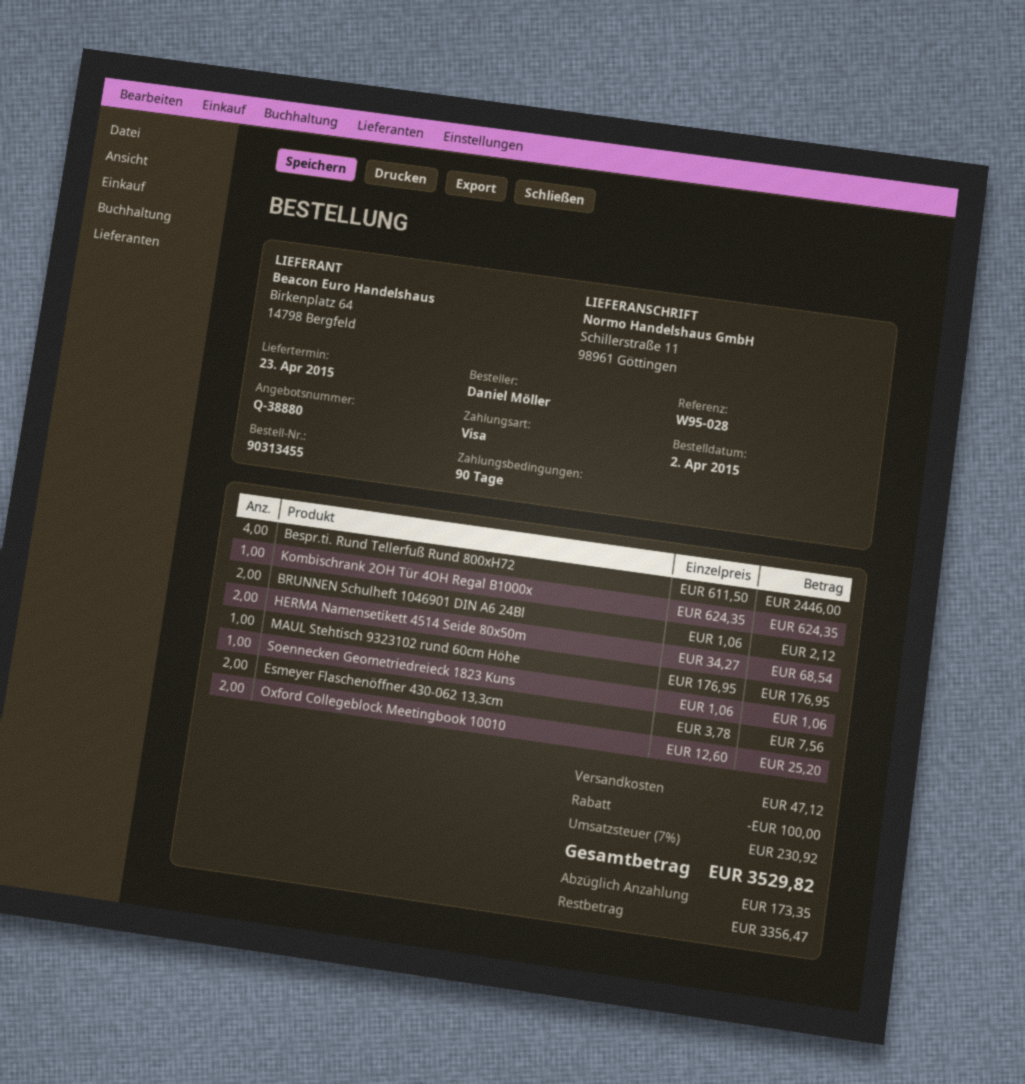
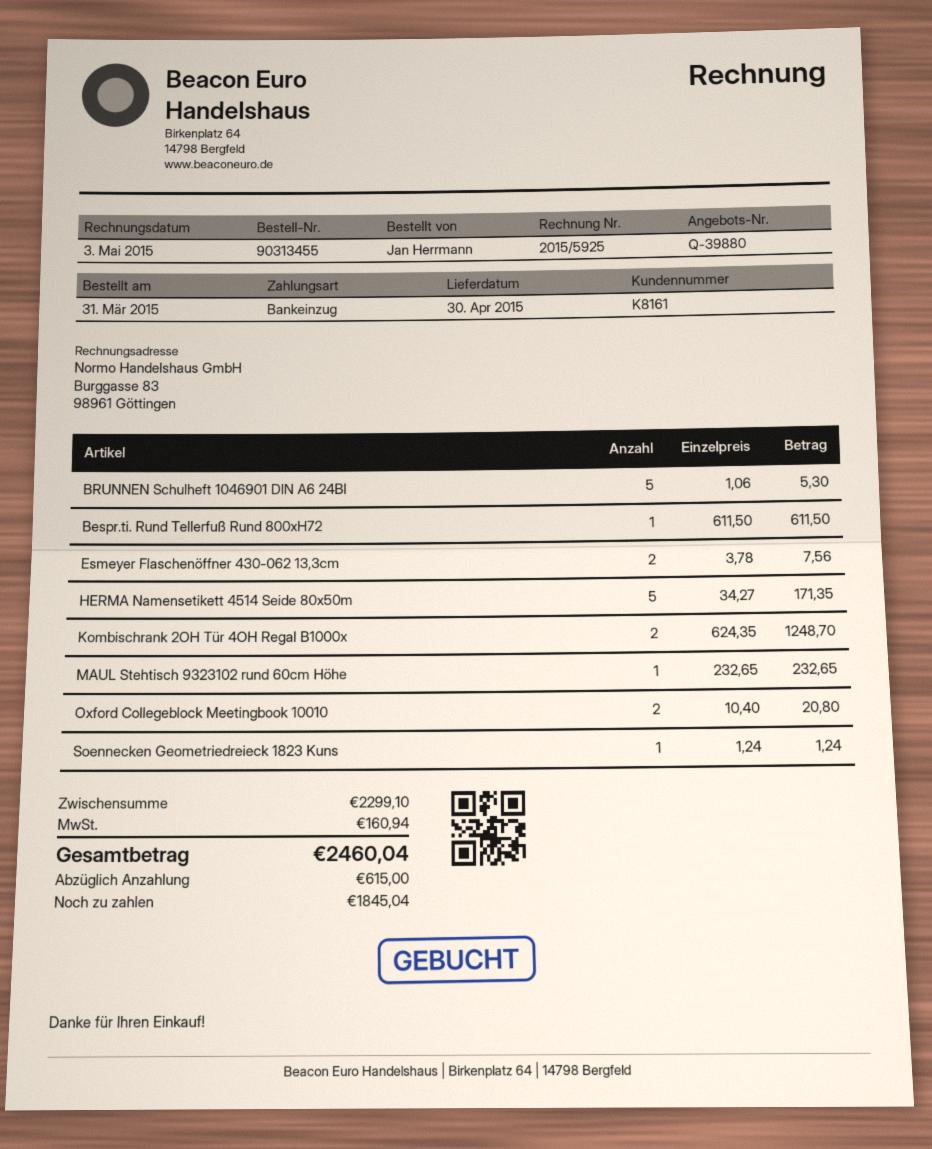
quote number: Q-38880 -> Q-39880
order date: 2015-04-02 -> 2015-03-31
delivery date: 2015-04-23 -> 2015-04-30
ordered by: Daniel Möller -> Jan Herrmann
payment method: Visa -> direct debit
Bespr.ti. Rund Tellerfuß Rund 800xH72: 4 x 611.50 = 2446.00 -> 1 x 611.50 = 611.50
Kombischrank 2OH Tür 4OH Regal B1000x: 1 x 624.35 = 624.35 -> 2 x 624.35 = 1248.70
BRUNNEN Schulheft 1046901 DIN A6 24Bl: 2 x 1.06 = 2.12 -> 5 x 1.06 = 5.30
HERMA Namensetikett 4514 Seide 80x50m: 2 x 34.27 = 68.54 -> 5 x 34.27 = 171.35
MAUL Stehtisch 9323102 rund 60cm Höhe: 1 x 176.95 = 176.95 -> 1 x 232.65 = 232.65
Soennecken Geometriedreieck 1823 Kuns: 1 x 1.06 = 1.06 -> 1 x 1.24 = 1.24
Oxford Collegeblock Meetingbook 10010: 2 x 12.60 = 25.20 -> 2 x 10.40 = 20.80
discount: 100.00 -> none
shipping: 47.12 -> none
tax: 230.92 -> 160.94
total: 3529.82 -> 2460.04
deposit: 173.35 -> 615.00
balance: 3356.47 -> 1845.04

